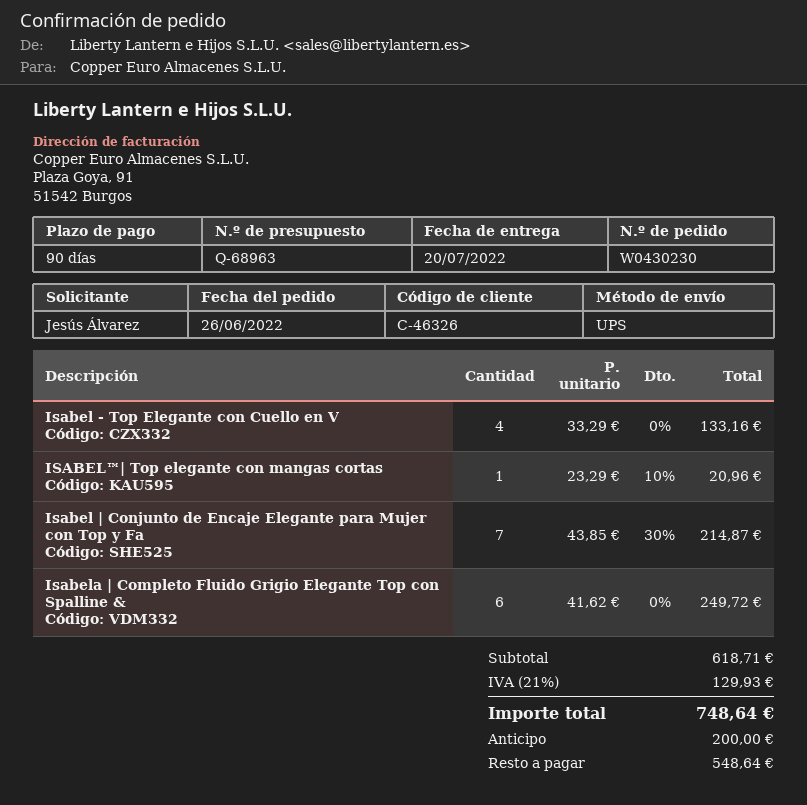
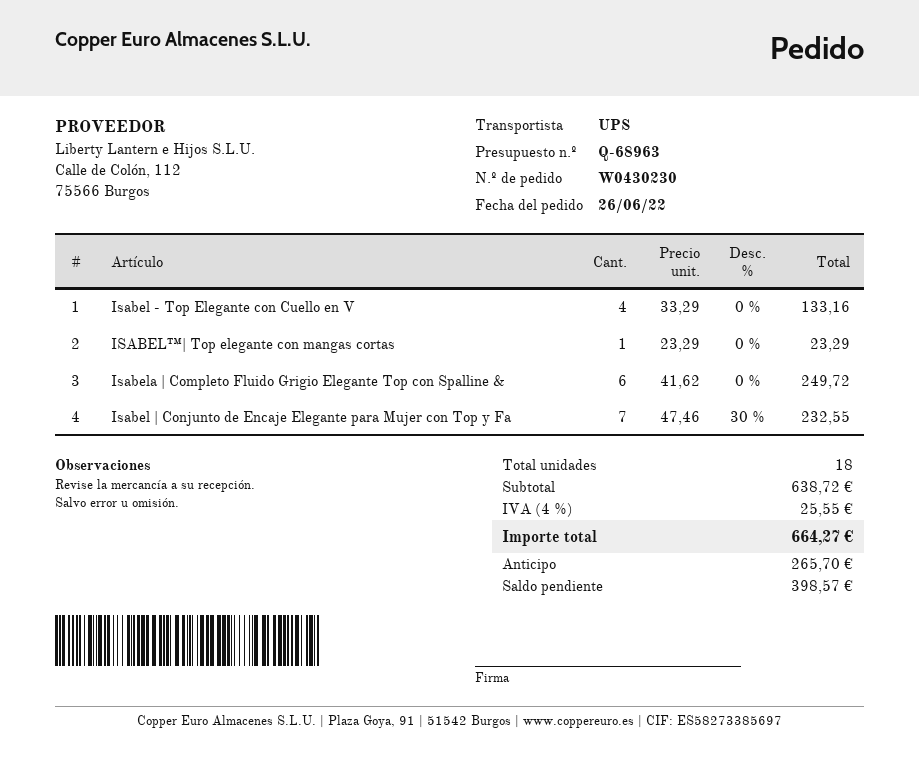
ISABEL™| Top elegante con mangas cortas: 1 x 23.29 - 10% = 20.96 -> 1 x 23.29 = 23.29
Isabel | Conjunto de Encaje Elegante para Mujer con Top y Fa: 7 x 43.85 - 30% = 214.87 -> 7 x 47.46 - 30% = 232.55
subtotal: 618.71 -> 638.72
tax: 21% = 129.93 -> 4% = 25.55
total: 748.64 -> 664.27
deposit: 200.00 -> 265.70
balance: 548.64 -> 398.57

